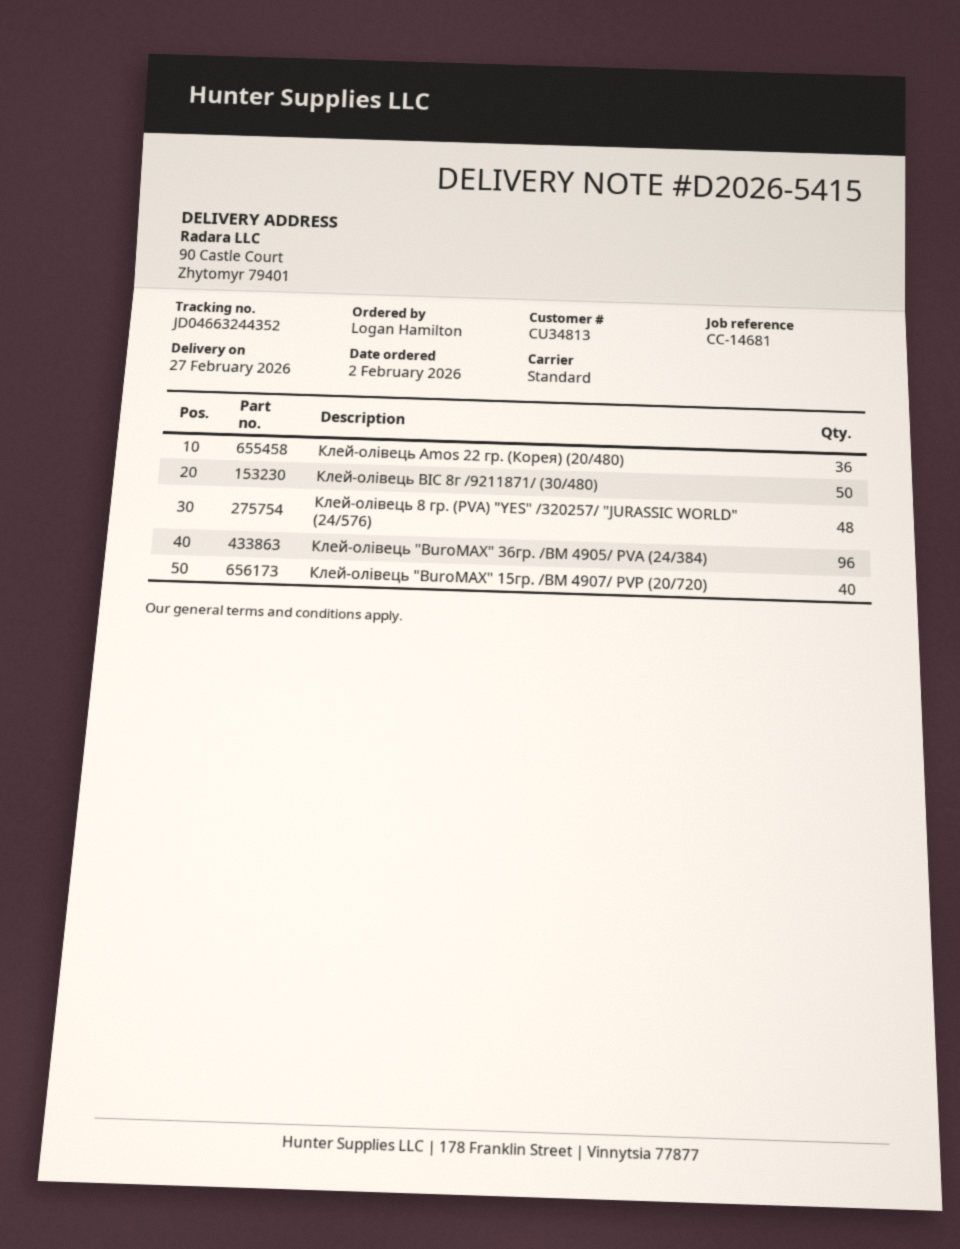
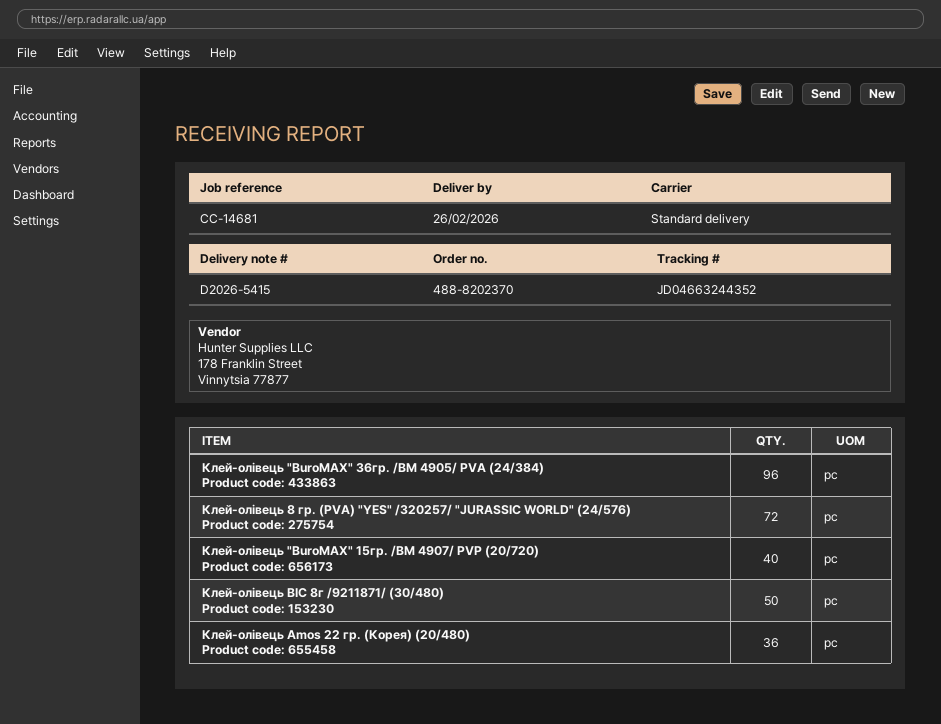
delivery date: 2026-02-27 -> 2026-02-26
Клей-олівець 8 гр. (PVA) "YES" /320257/ "JURASSIC WORLD" (24/576): 48 -> 72

